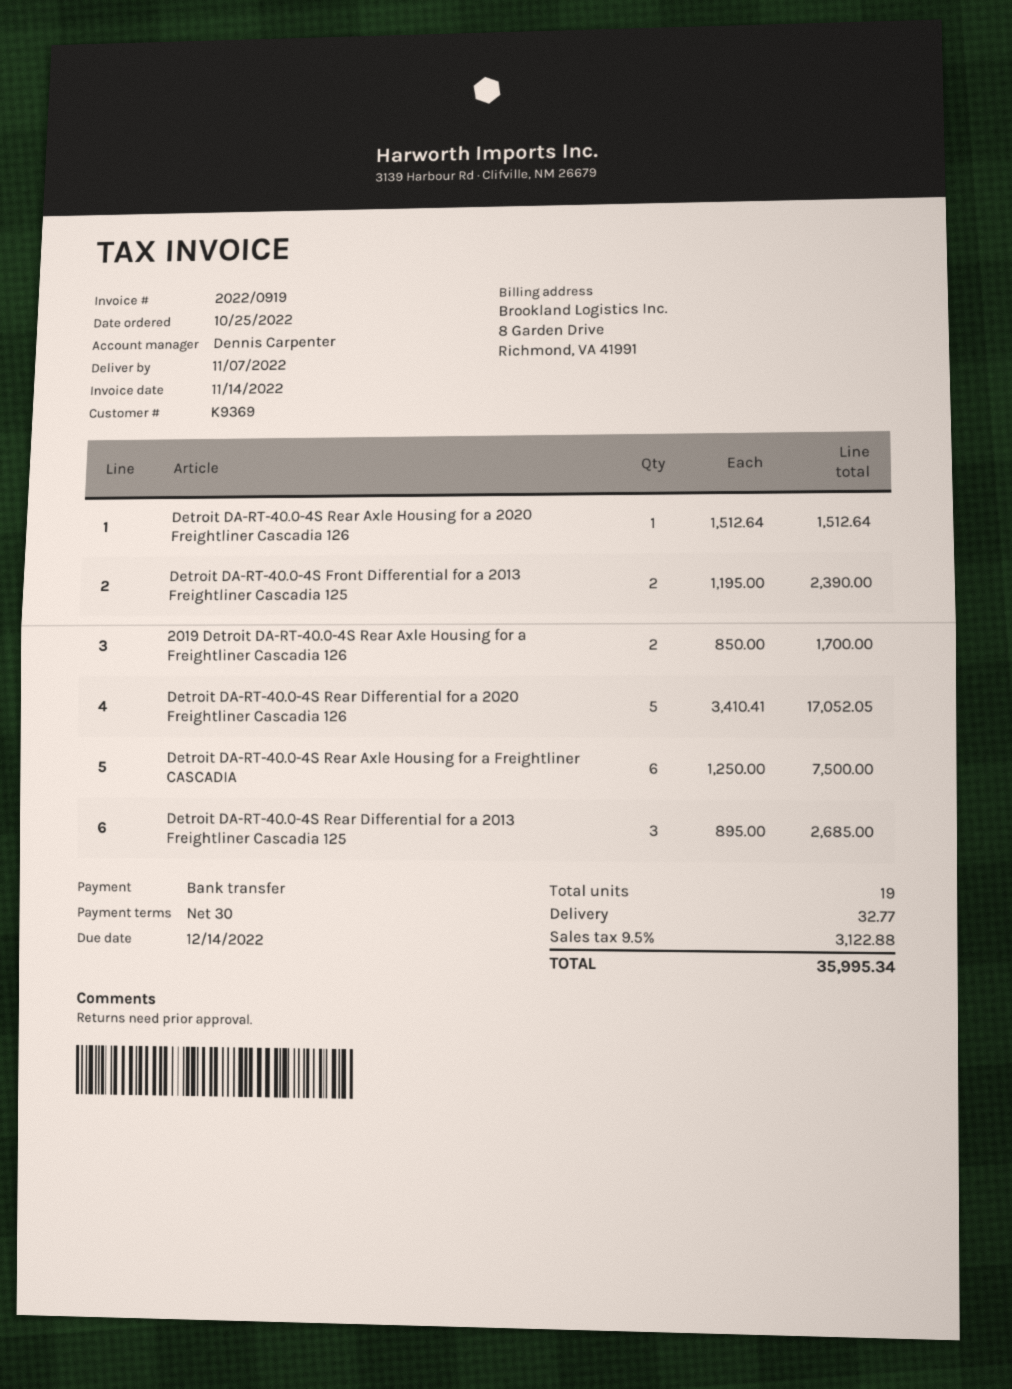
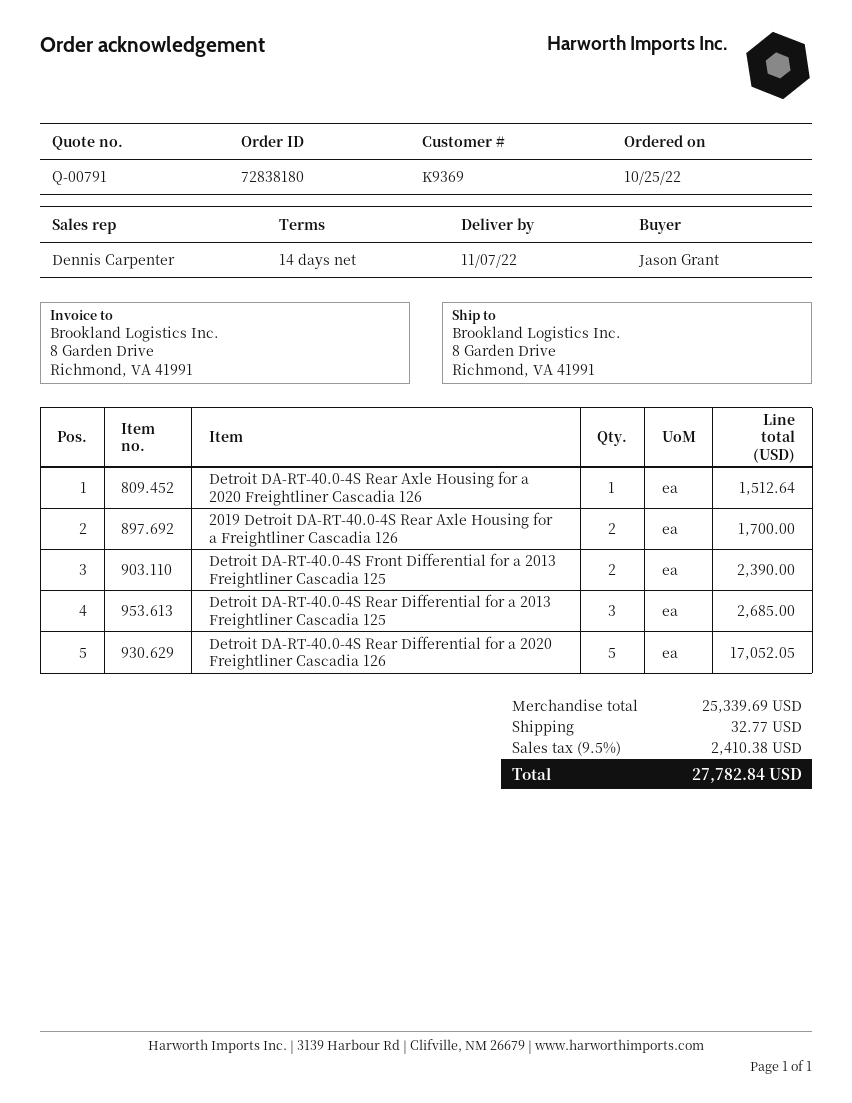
payment terms: 30 days -> 14 days
Detroit DA-RT-40.0-4S Rear Axle Housing for a Freightliner CASCADIA: 6 for 7500.00 -> none
tax: 9.5% = 3122.88 -> 9.5% = 2410.38
total: 35995.34 -> 27782.84

